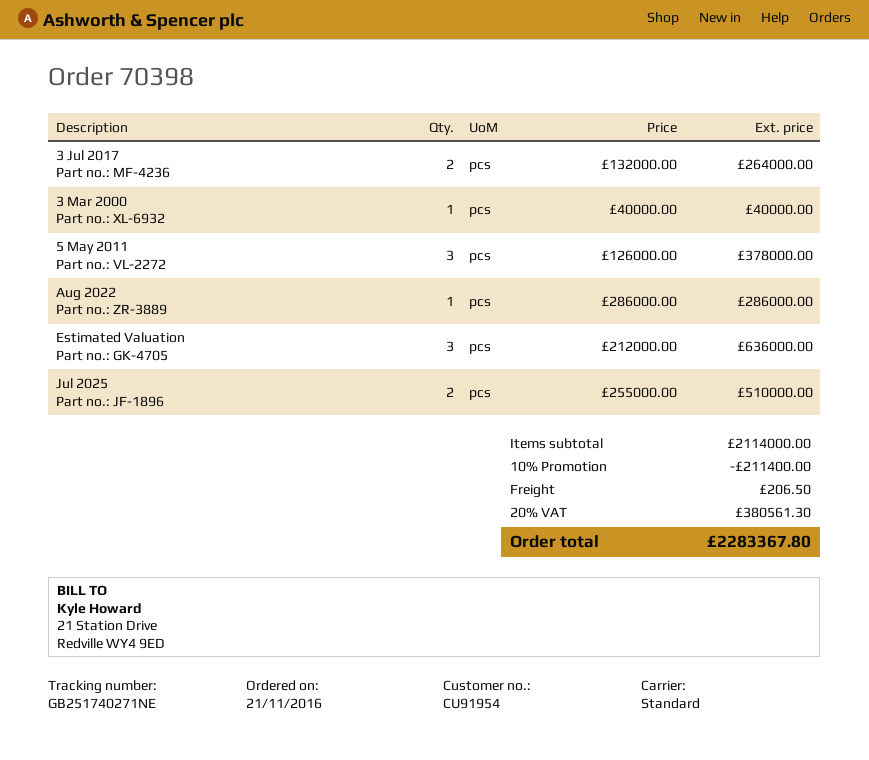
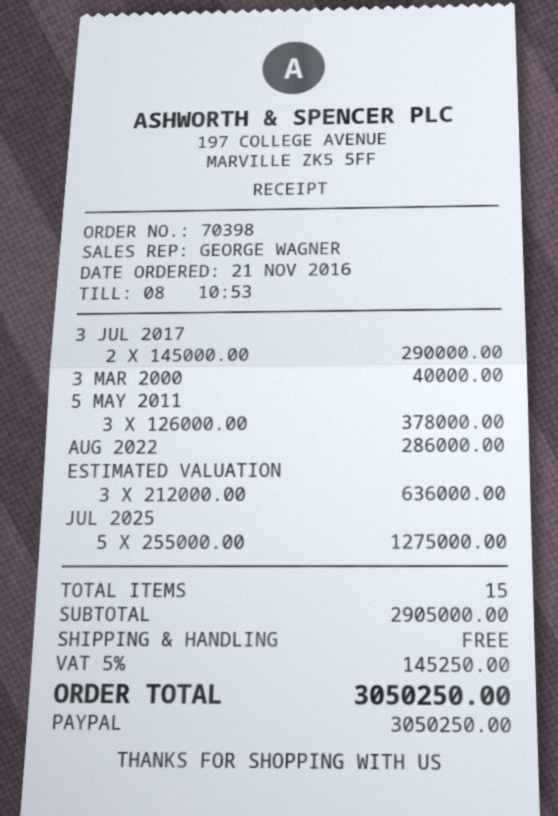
3 Jul 2017: 2 x 132000.00 = 264000.00 -> 2 x 145000.00 = 290000.00
Jul 2025: 2 x 255000.00 = 510000.00 -> 5 x 255000.00 = 1275000.00
subtotal: 2114000.00 -> 2905000.00
discount: 10% = 211400.00 -> none
shipping: 206.50 -> 0.00
tax: 20% = 380561.30 -> 5% = 145250.00
total: 2283367.80 -> 3050250.00

